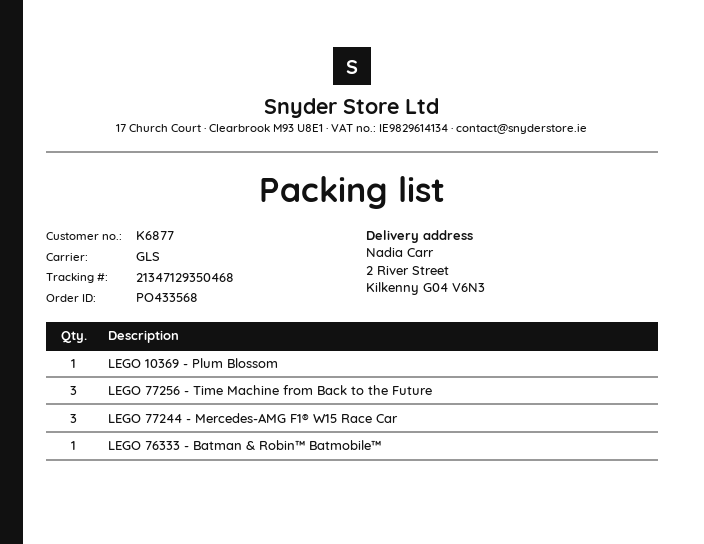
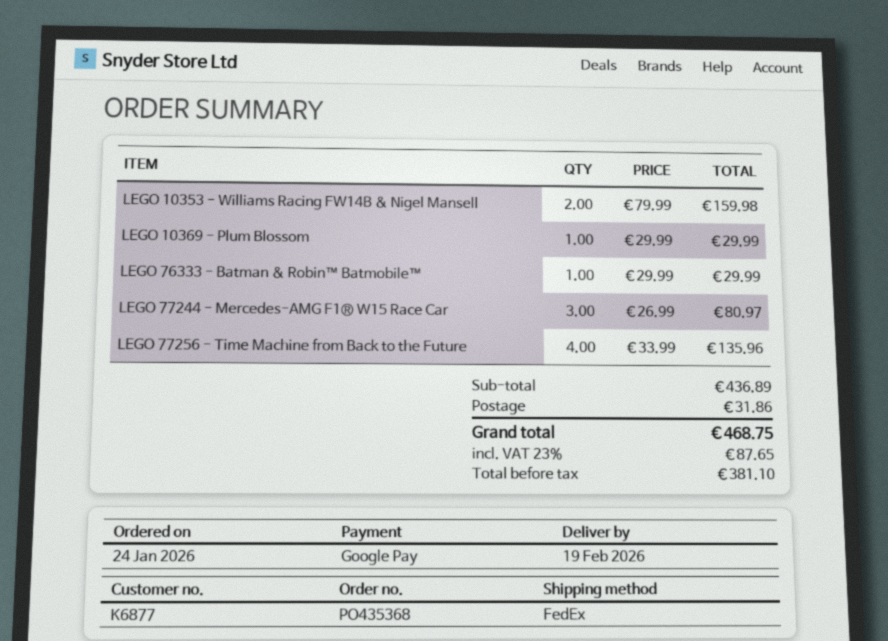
order number: PO433568 -> PO435368
shipping method: GLS -> FedEx
LEGO 77256 - Time Machine from Back to the Future: 3 -> 4
LEGO 10353 - Williams Racing FW14B & Nigel Mansell: none -> 2

